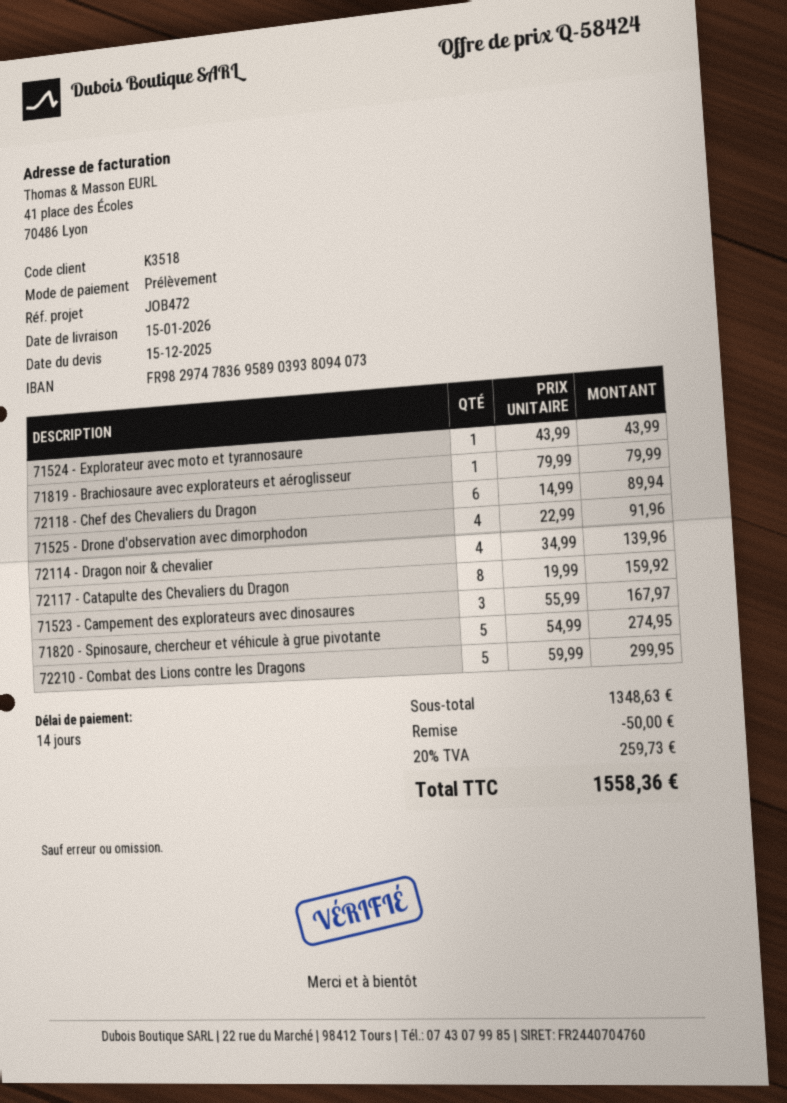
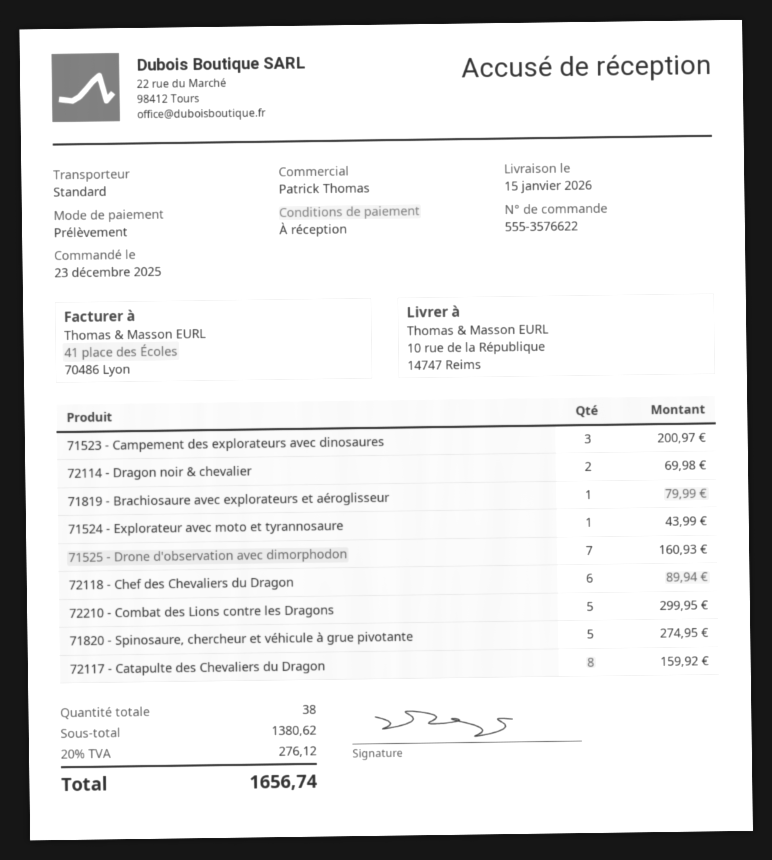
payment terms: 14 days -> on receipt
71525 - Drone d'observation avec dimorphodon: 4 for 91.96 -> 7 for 160.93
72114 - Dragon noir & chevalier: 4 for 139.96 -> 2 for 69.98
71523 - Campement des explorateurs avec dinosaures: 3 for 167.97 -> 3 for 200.97
subtotal: 1348.63 -> 1380.62
discount: 50.00 -> none
tax: 20% = 259.73 -> 20% = 276.12
total: 1558.36 -> 1656.74

